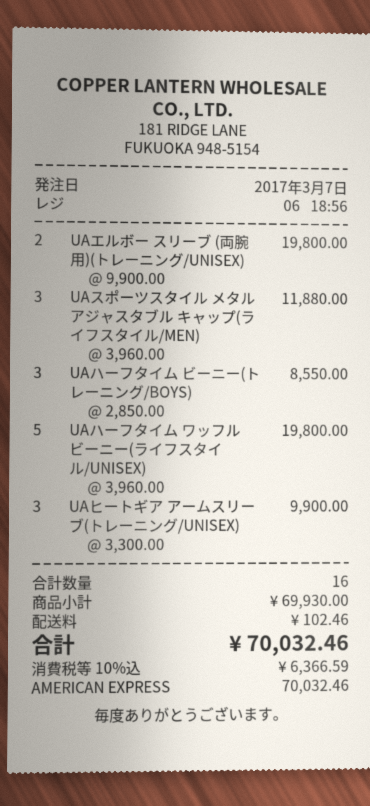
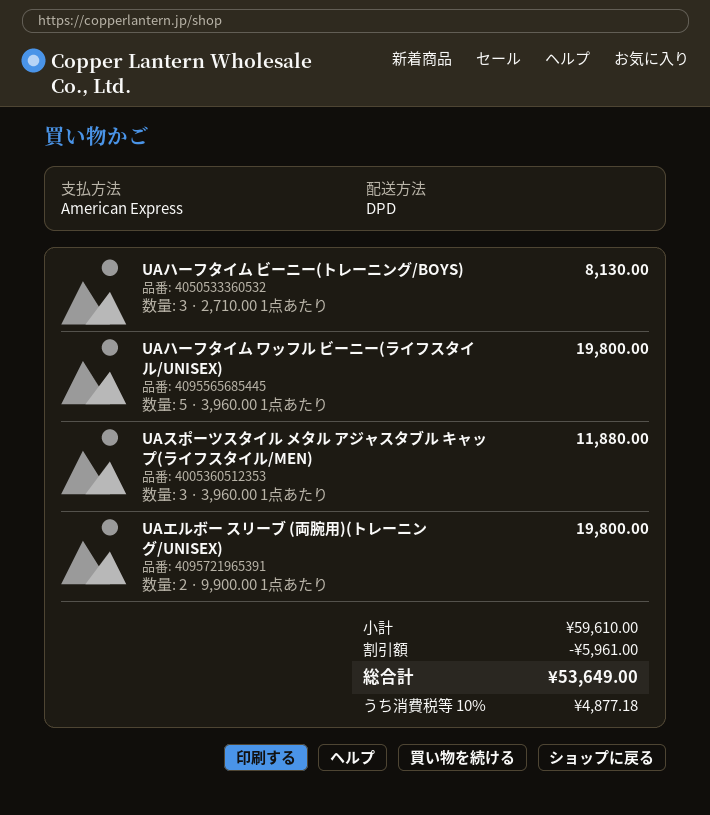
UAハーフタイム ビーニー(トレーニング/BOYS): 3 x 2850.00 = 8550.00 -> 3 x 2710.00 = 8130.00
UAヒートギア アームスリーブ(トレーニング/UNISEX): 3 x 3300.00 = 9900.00 -> none
subtotal: 69930.00 -> 59610.00
discount: none -> 5961.00
shipping: 102.46 -> none
tax: 10% = 6366.59 -> 10% = 4877.18
total: 70032.46 -> 53649.00

